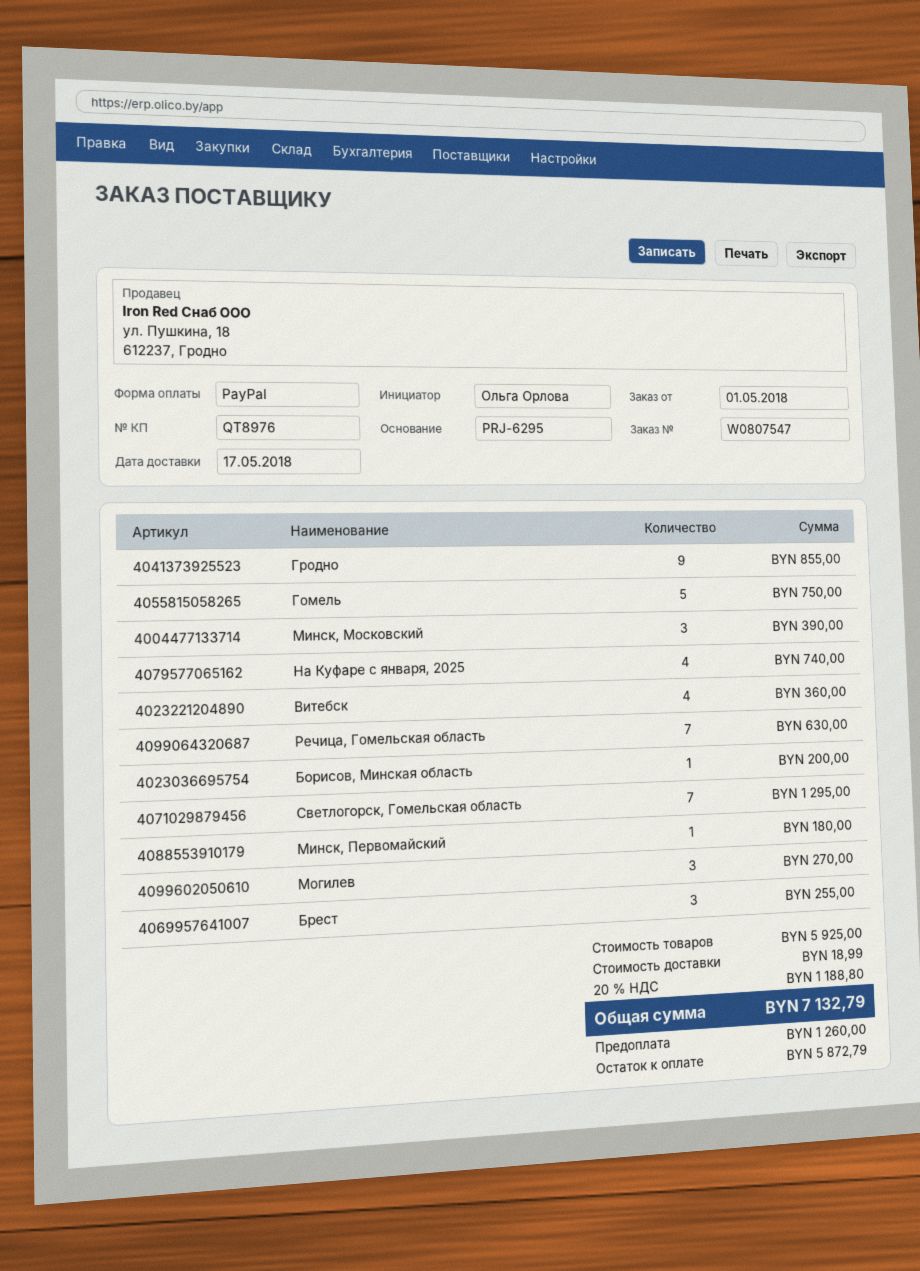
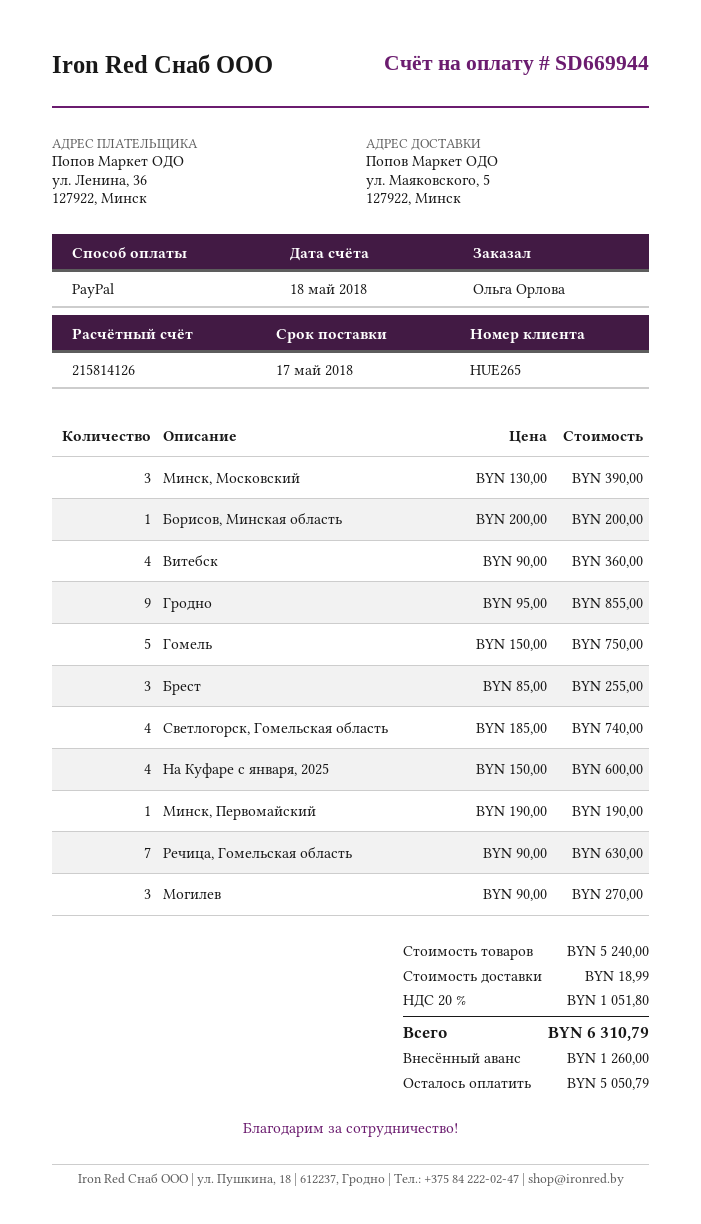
На Куфаре с января, 2025: 4 for 740.00 -> 4 for 600.00
Светлогорск, Гомельская область: 7 for 1295.00 -> 4 for 740.00
Минск, Первомайский: 1 for 180.00 -> 1 for 190.00
subtotal: 5925.00 -> 5240.00
tax: 20% = 1188.80 -> 20% = 1051.80
total: 7132.79 -> 6310.79
balance: 5872.79 -> 5050.79

